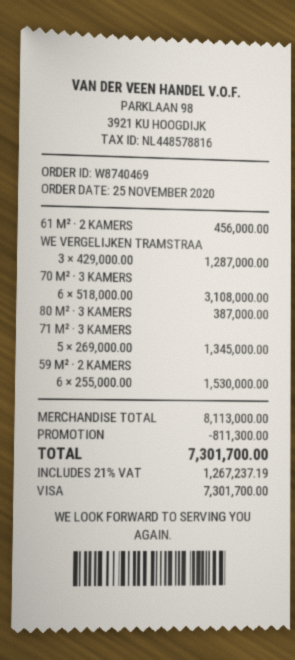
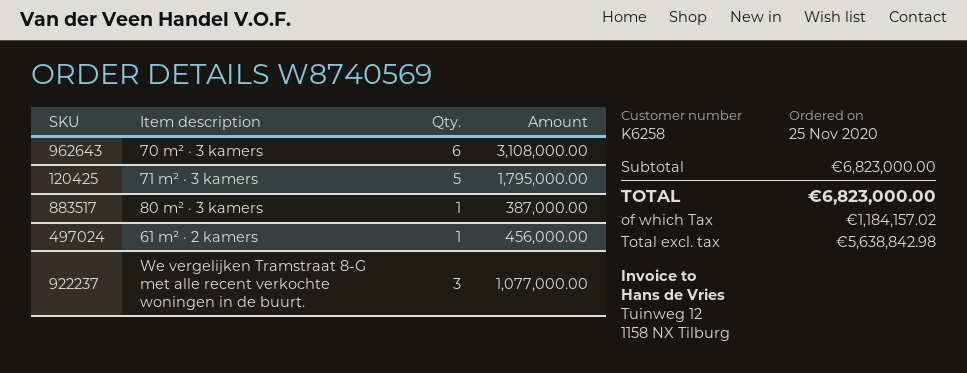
order number: W8740469 -> W8740569
WE VERGELIJKEN TRAMSTRAA: 3 for 1287000.00 -> 3 for 1077000.00
71 M² · 3 KAMERS: 5 for 1345000.00 -> 5 for 1795000.00
59 M² · 2 KAMERS: 6 for 1530000.00 -> none
subtotal: 8113000.00 -> 6823000.00
discount: 811300.00 -> none
tax: 1267237.19 -> 1184157.02
total: 7301700.00 -> 6823000.00

